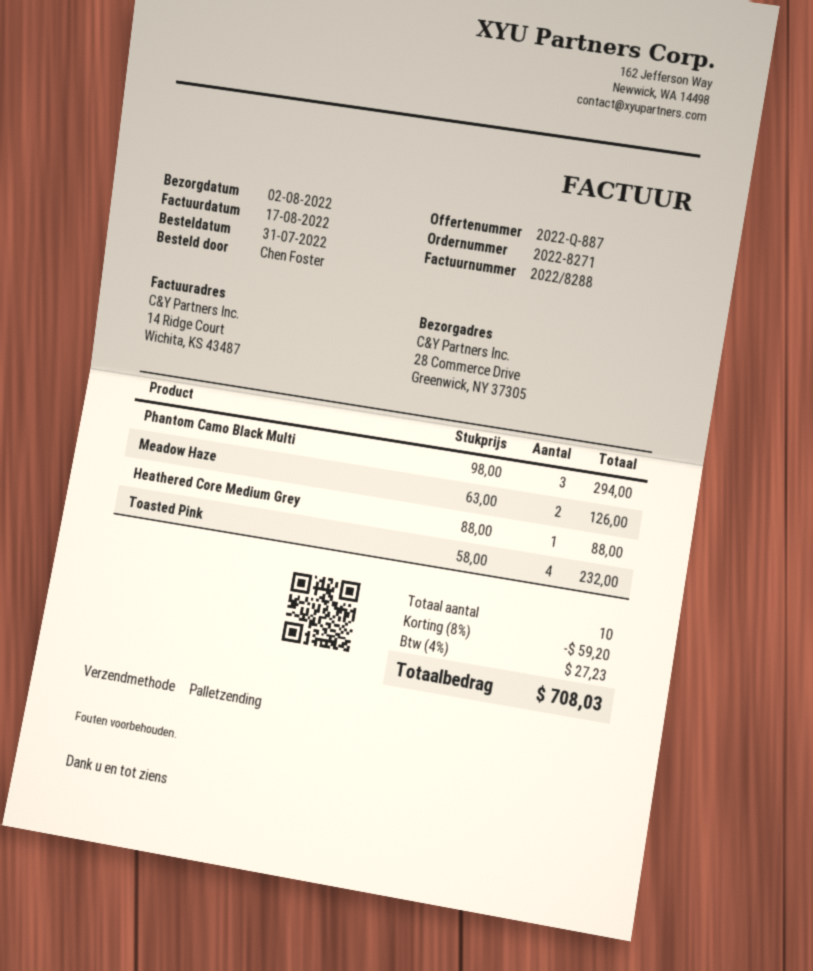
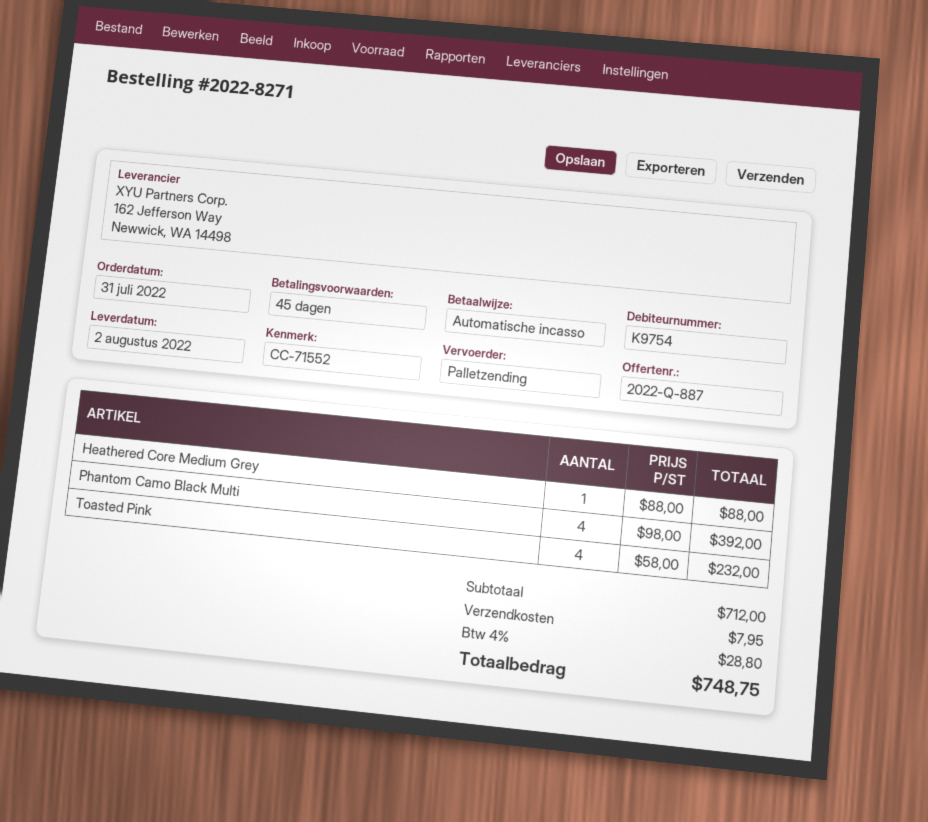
Phantom Camo Black Multi: 3 x 98.00 = 294.00 -> 4 x 98.00 = 392.00
Meadow Haze: 2 x 63.00 = 126.00 -> none
discount: 8% = 59.20 -> none
shipping: none -> 7.95
tax: 4% = 27.23 -> 4% = 28.80
total: 708.03 -> 748.75

